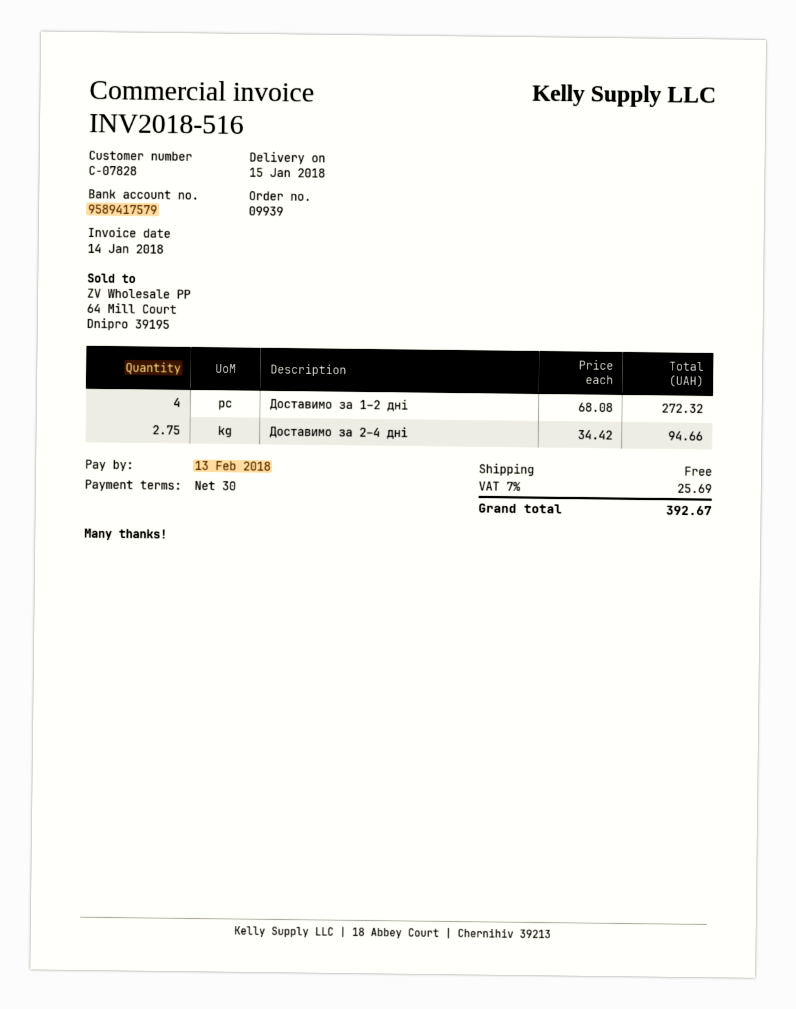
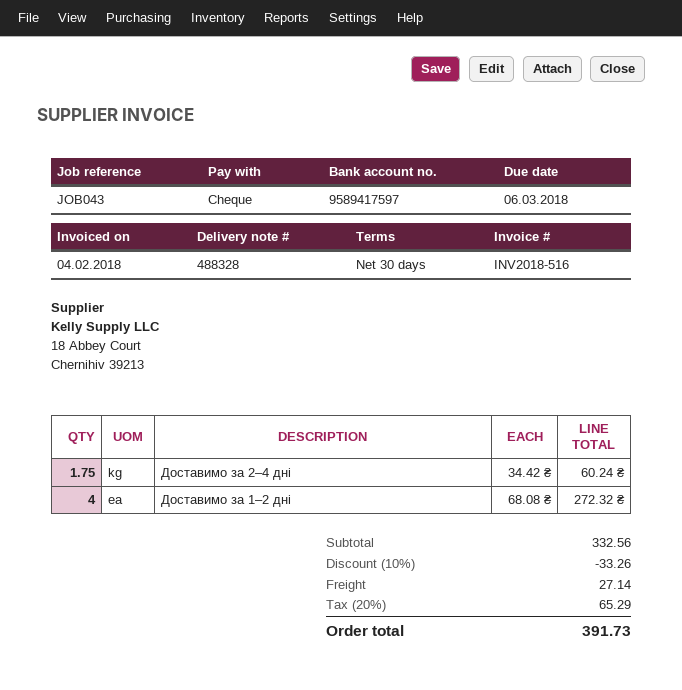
invoice date: 2018-01-14 -> 2018-02-04
due date: 2018-02-13 -> 2018-03-06
bank account: 9589417579 -> 9589417597
Доставимо за 2–4 дні: 2.75 x 34.42 = 94.66 -> 1.75 x 34.42 = 60.24
discount: none -> 10% = 33.26
shipping: 0.00 -> 27.14
tax: 7% = 25.69 -> 20% = 65.29
total: 392.67 -> 391.73

